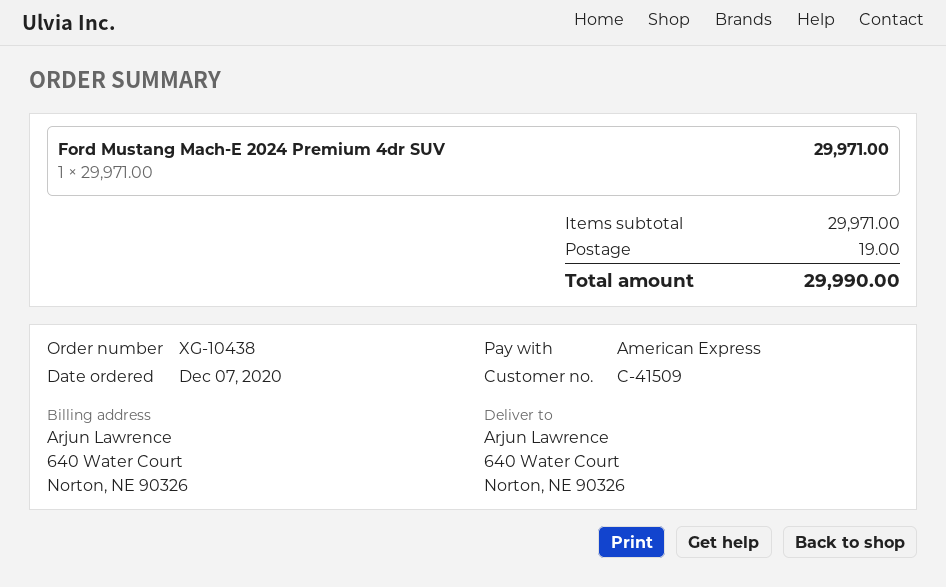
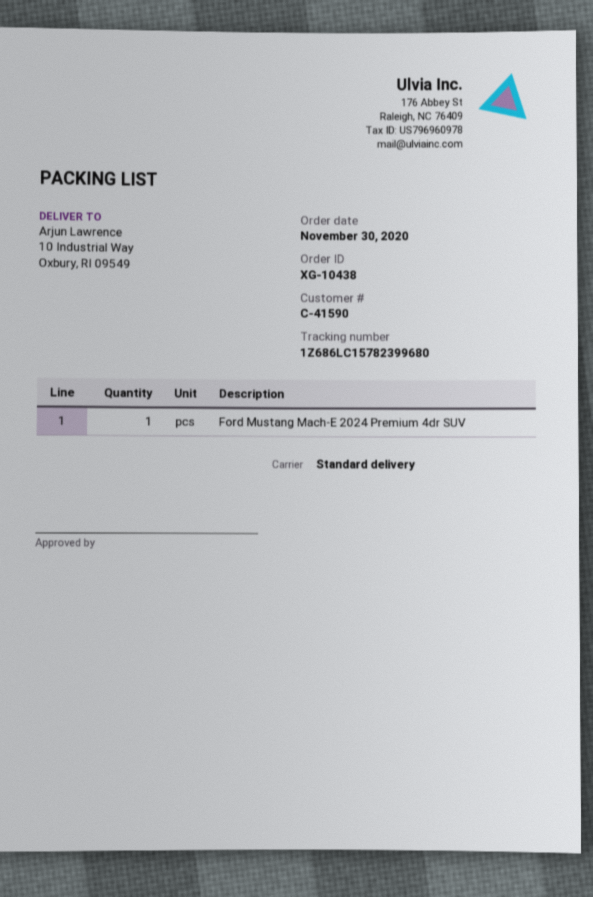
order date: 2020-12-07 -> 2020-11-30
customer number: C-41509 -> C-41590
ship to: 640 Water Court, Norton, NE 90326 -> 10 Industrial Way, Oxbury, RI 09549

